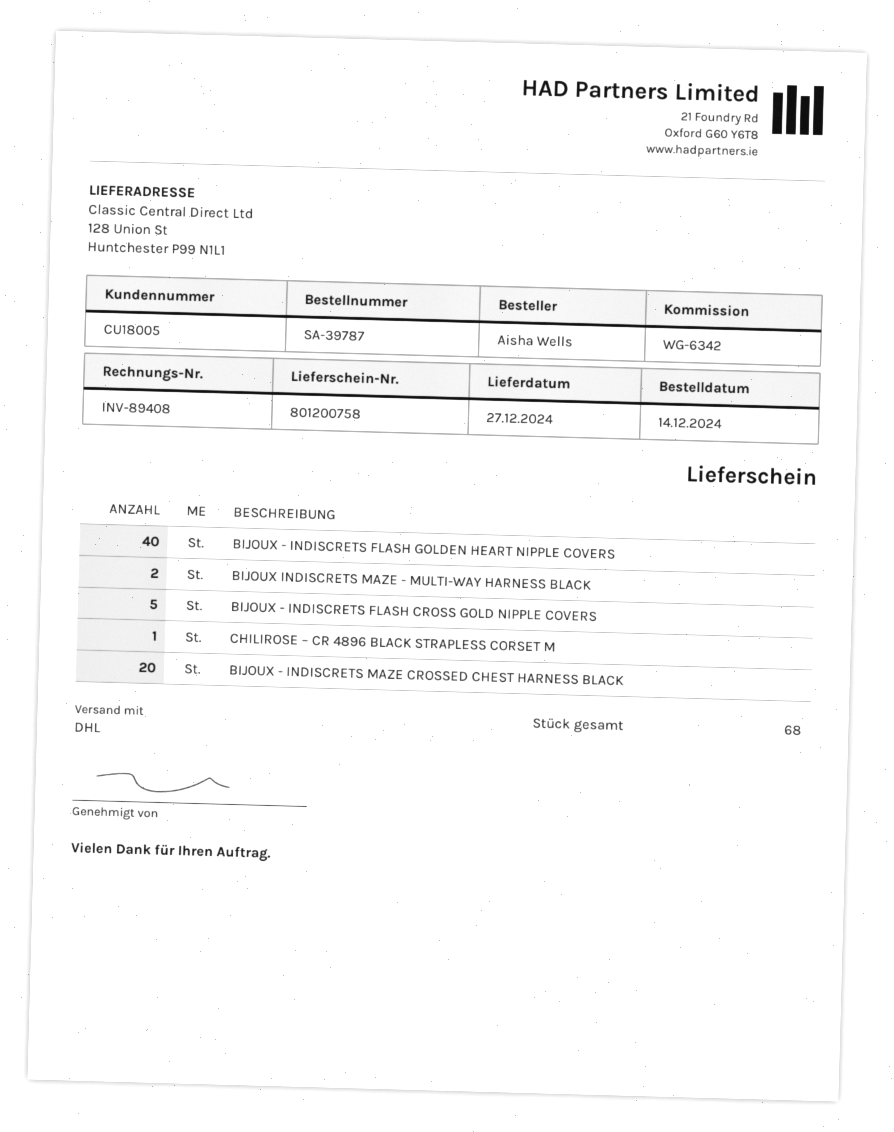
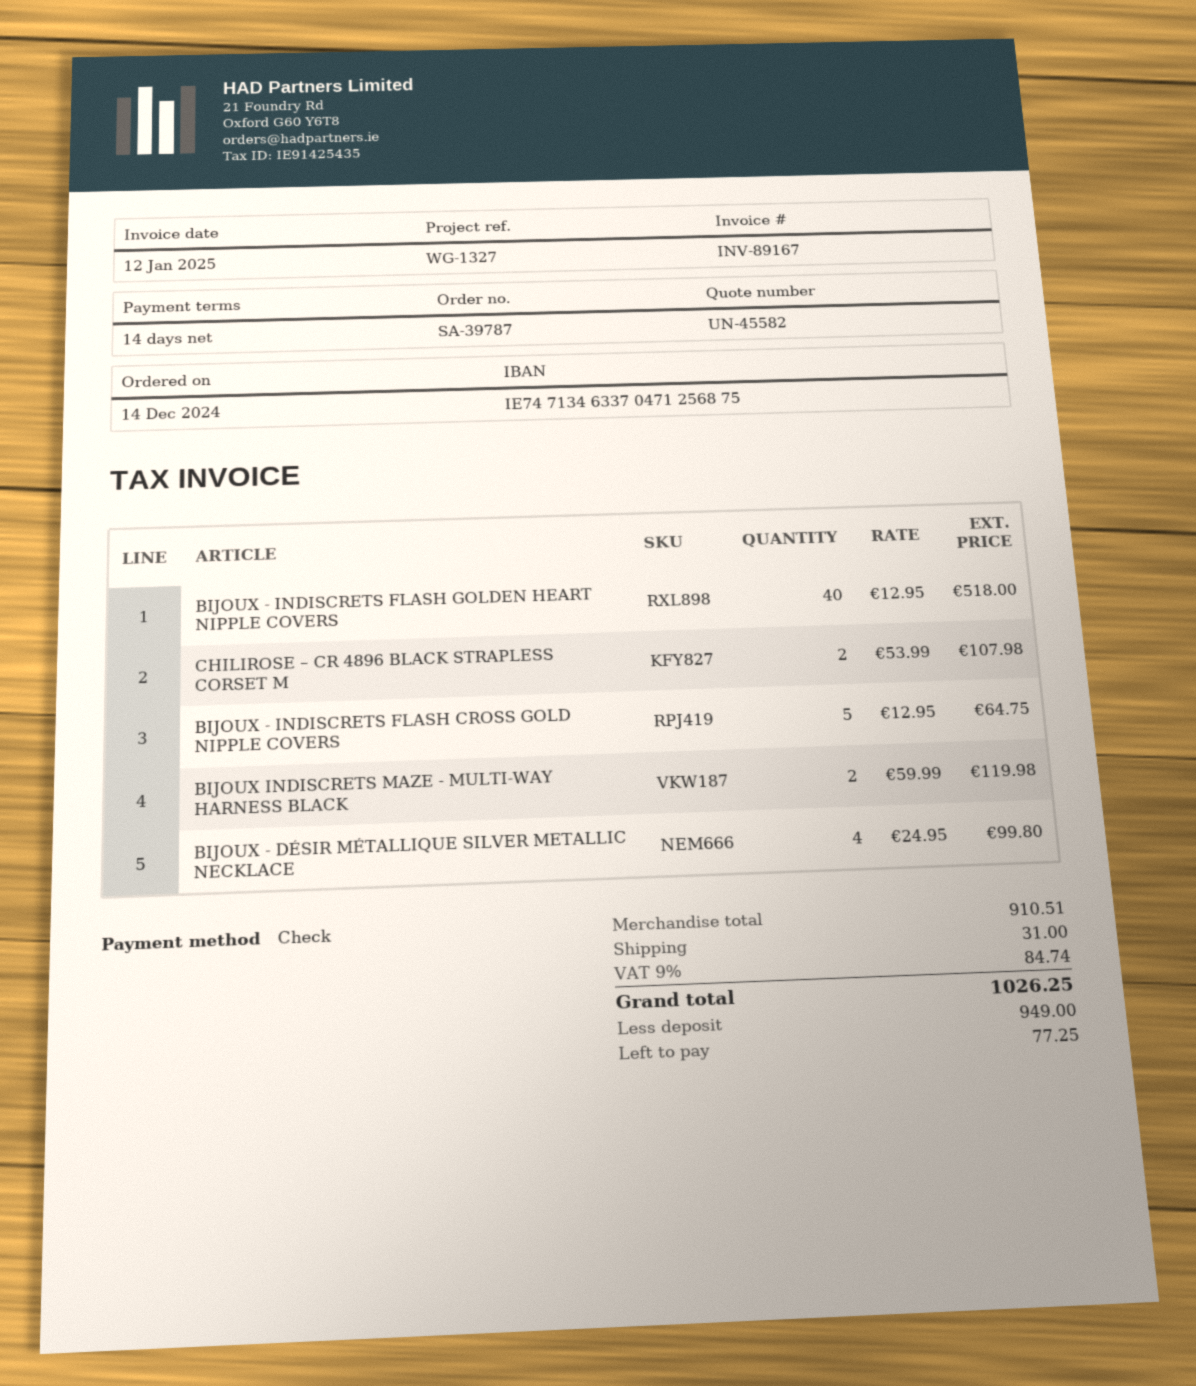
invoice number: INV-89408 -> INV-89167
reference: WG-6342 -> WG-1327
CHILIROSE – CR 4896 BLACK STRAPLESS CORSET M: 1 -> 2
BIJOUX - INDISCRETS MAZE CROSSED CHEST HARNESS BLACK: 20 -> none
BIJOUX - DÉSIR MÉTALLIQUE SILVER METALLIC NECKLACE: none -> 4

